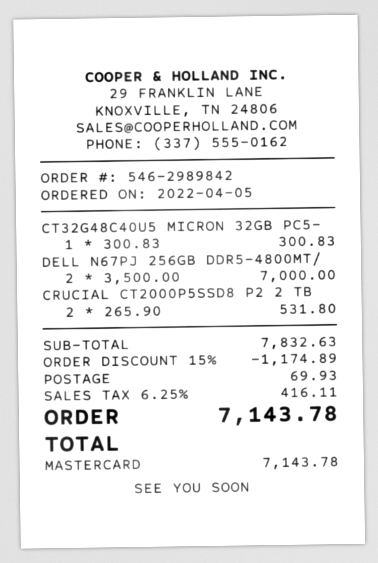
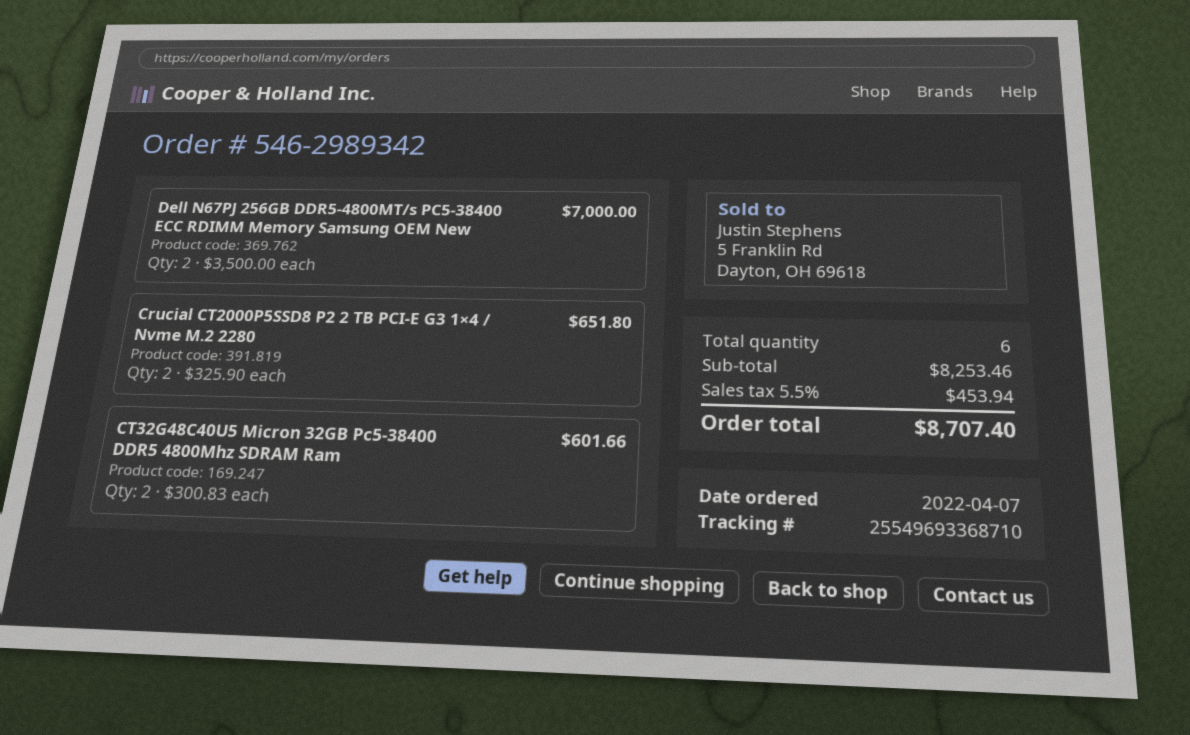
order number: 546-2989842 -> 546-2989342
order date: 2022-04-05 -> 2022-04-07
CT32G48C40U5 MICRON 32GB PC5-: 1 x 300.83 = 300.83 -> 2 x 300.83 = 601.66
CRUCIAL CT2000P5SSD8 P2 2 TB: 2 x 265.90 = 531.80 -> 2 x 325.90 = 651.80
subtotal: 7832.63 -> 8253.46
discount: 15% = 1174.89 -> none
shipping: 69.93 -> none
tax: 6.25% = 416.11 -> 5.5% = 453.94
total: 7143.78 -> 8707.40

